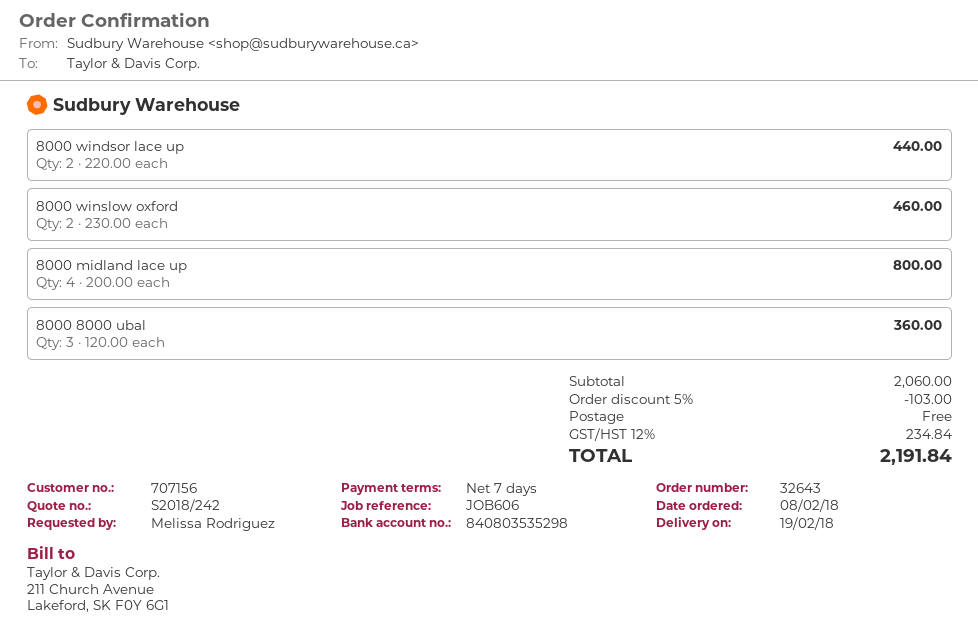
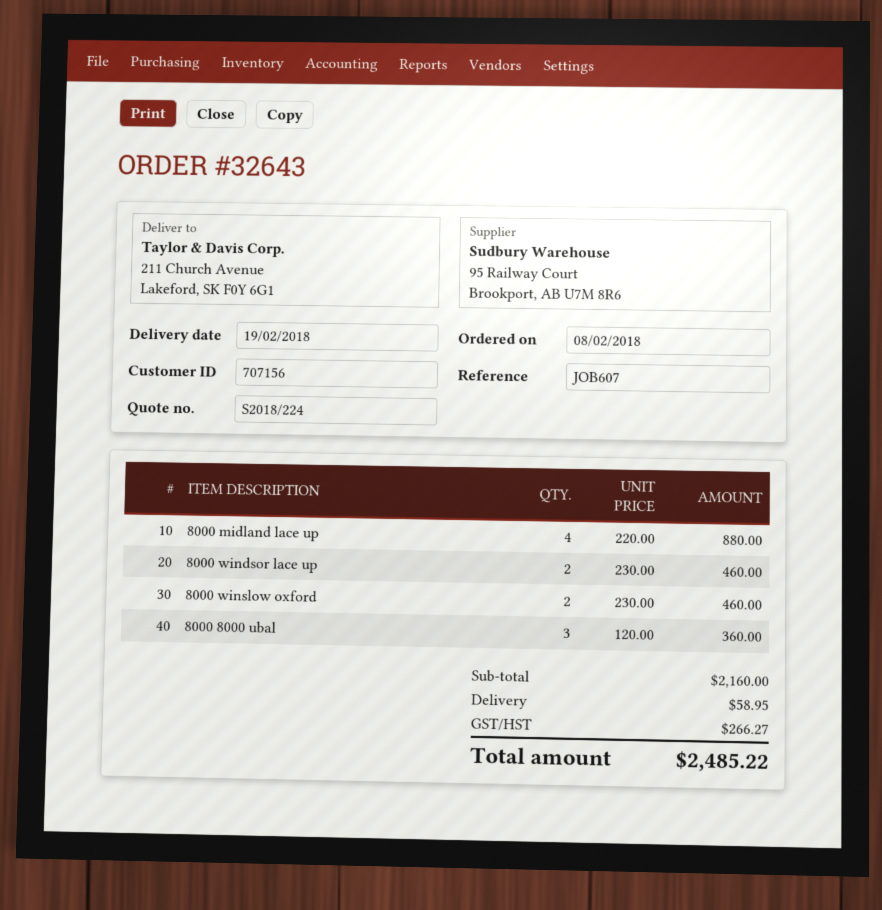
quote number: S2018/242 -> S2018/224
reference: JOB606 -> JOB607
8000 windsor lace up: 2 x 220.00 = 440.00 -> 2 x 230.00 = 460.00
8000 midland lace up: 4 x 200.00 = 800.00 -> 4 x 220.00 = 880.00
subtotal: 2060.00 -> 2160.00
discount: 5% = 103.00 -> none
shipping: 0.00 -> 58.95
tax: 234.84 -> 266.27
total: 2191.84 -> 2485.22

